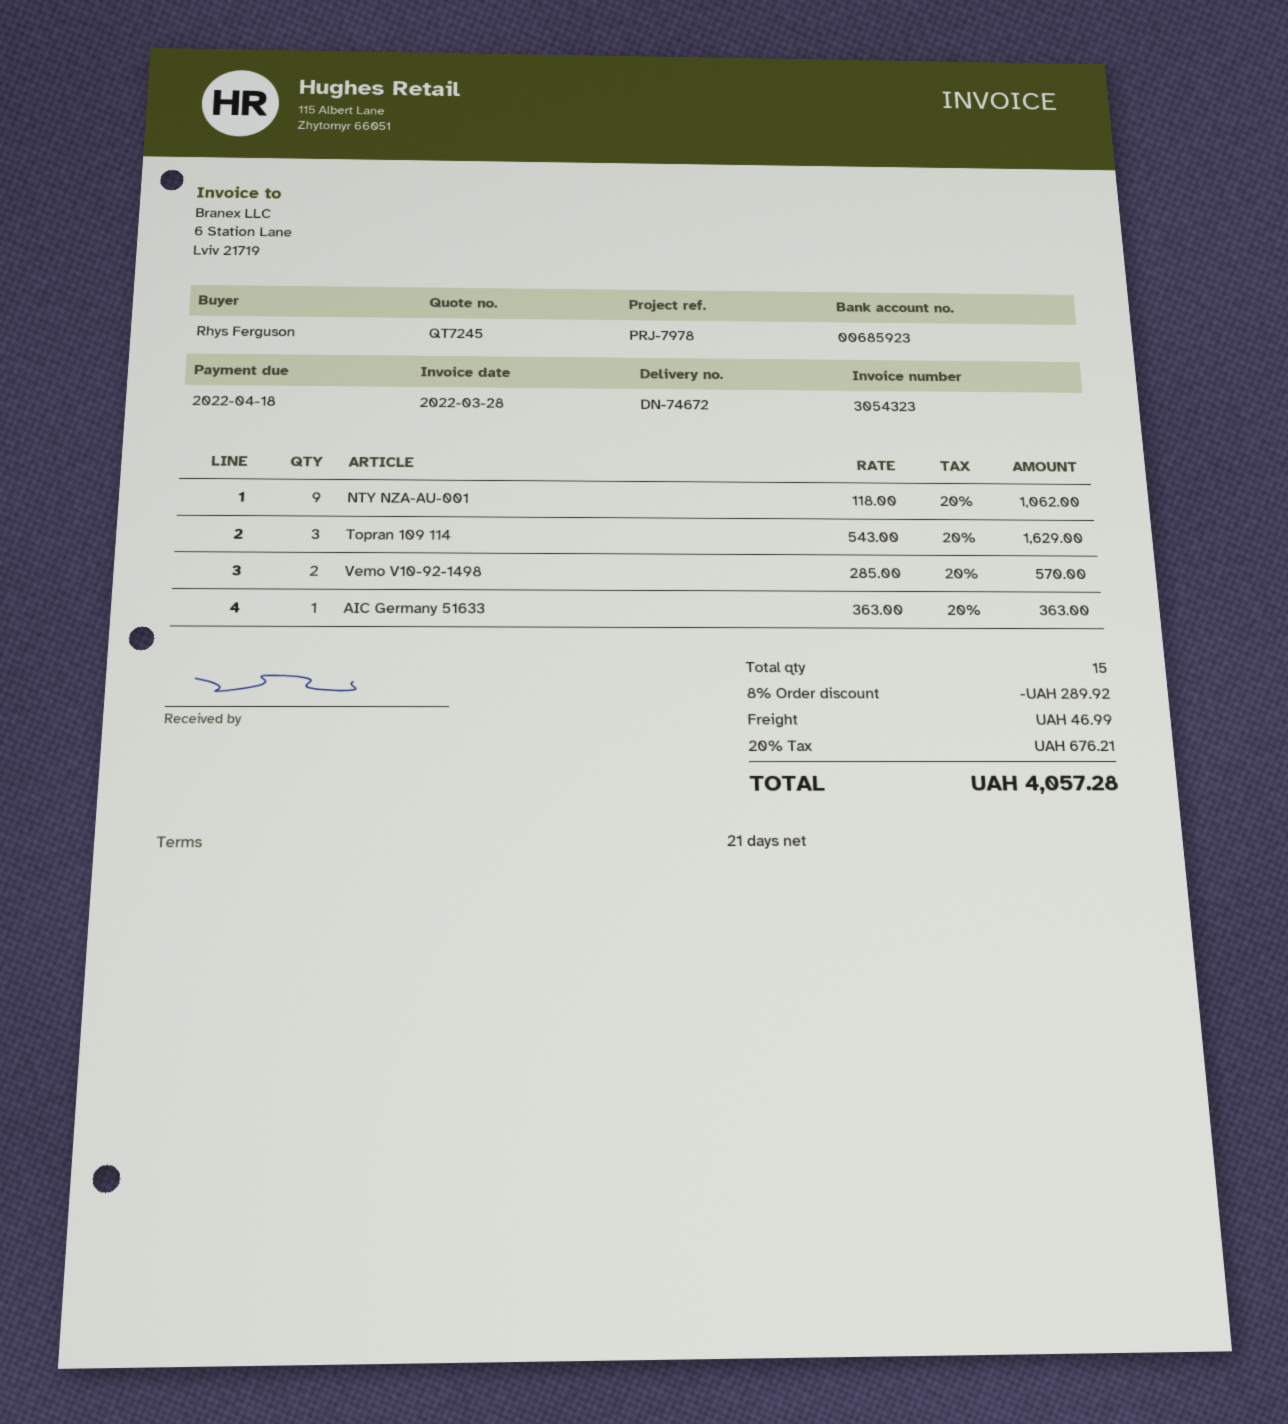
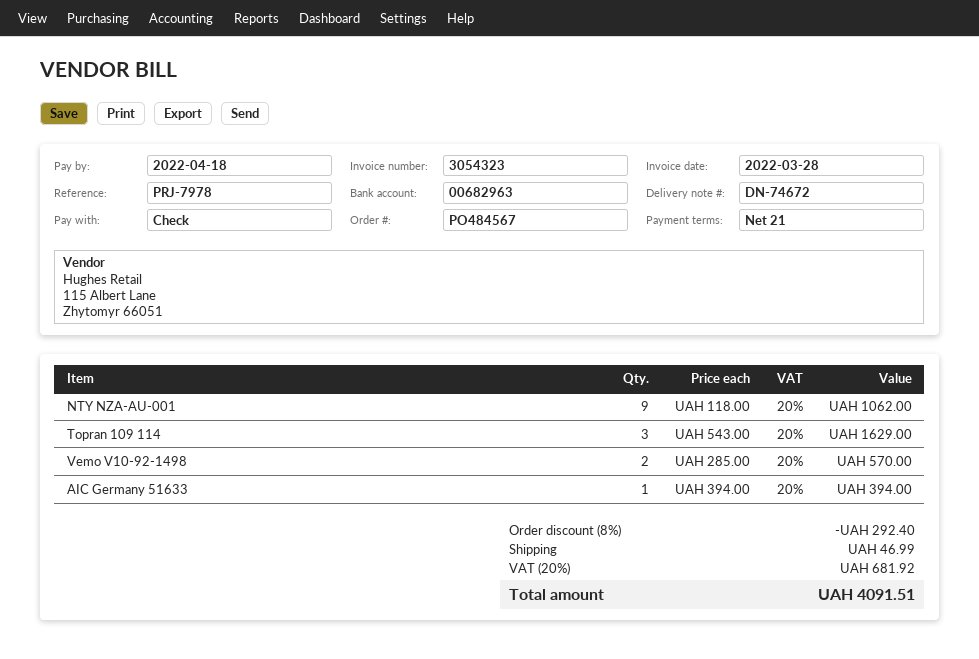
bank account: 00685923 -> 00682963
AIC Germany 51633: 1 x 363.00 = 363.00 -> 1 x 394.00 = 394.00
discount: 8% = 289.92 -> 8% = 292.40
tax: 20% = 676.21 -> 20% = 681.92
total: 4057.28 -> 4091.51

